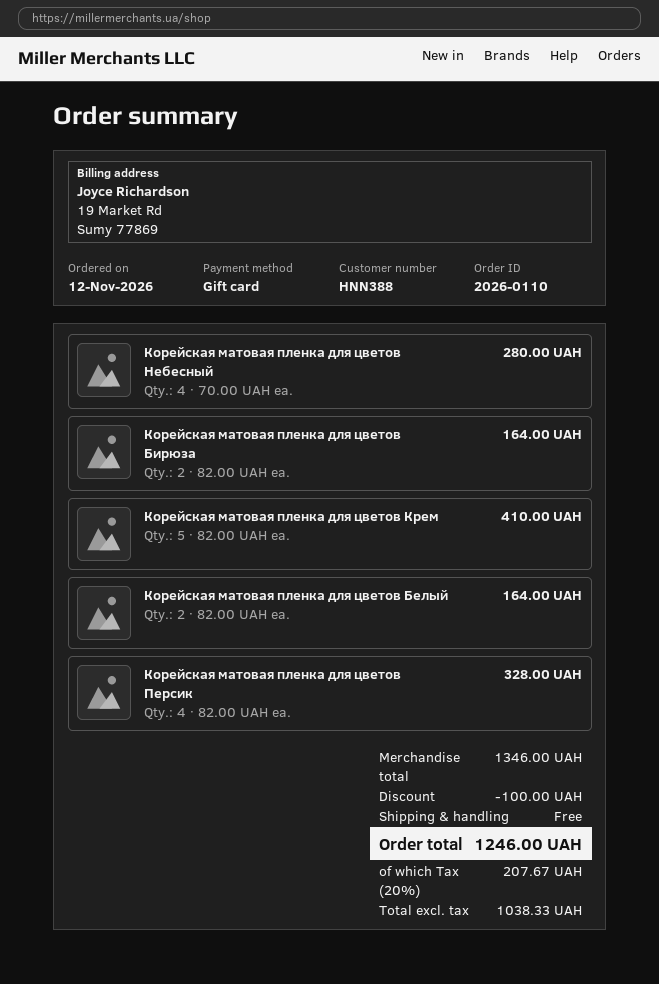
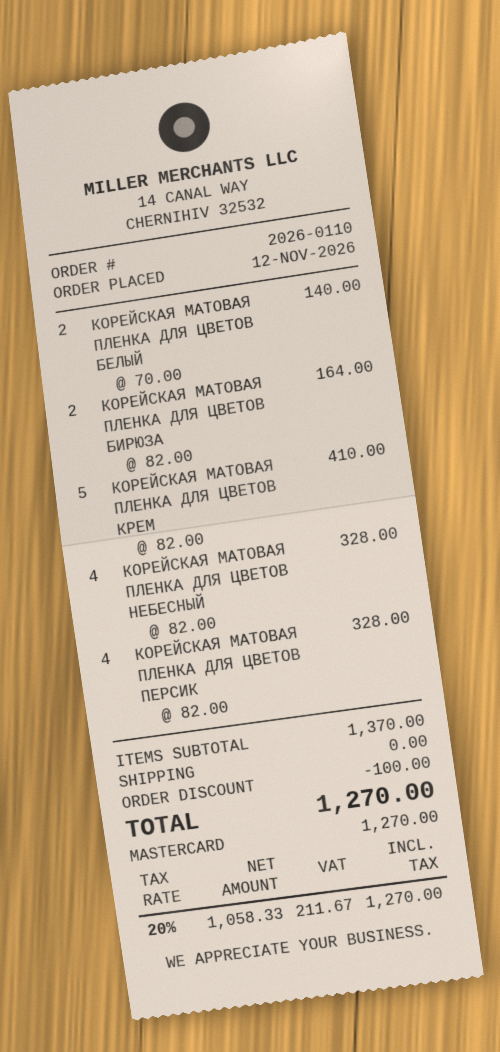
payment method: gift card -> Mastercard
Корейская матовая пленка для цветов Небесный: 4 x 70.00 = 280.00 -> 4 x 82.00 = 328.00
Корейская матовая пленка для цветов Белый: 2 x 82.00 = 164.00 -> 2 x 70.00 = 140.00
subtotal: 1346.00 -> 1370.00
net: 1038.33 -> 1058.33
tax: 20% = 207.67 -> 20% = 211.67
total: 1246.00 -> 1270.00

